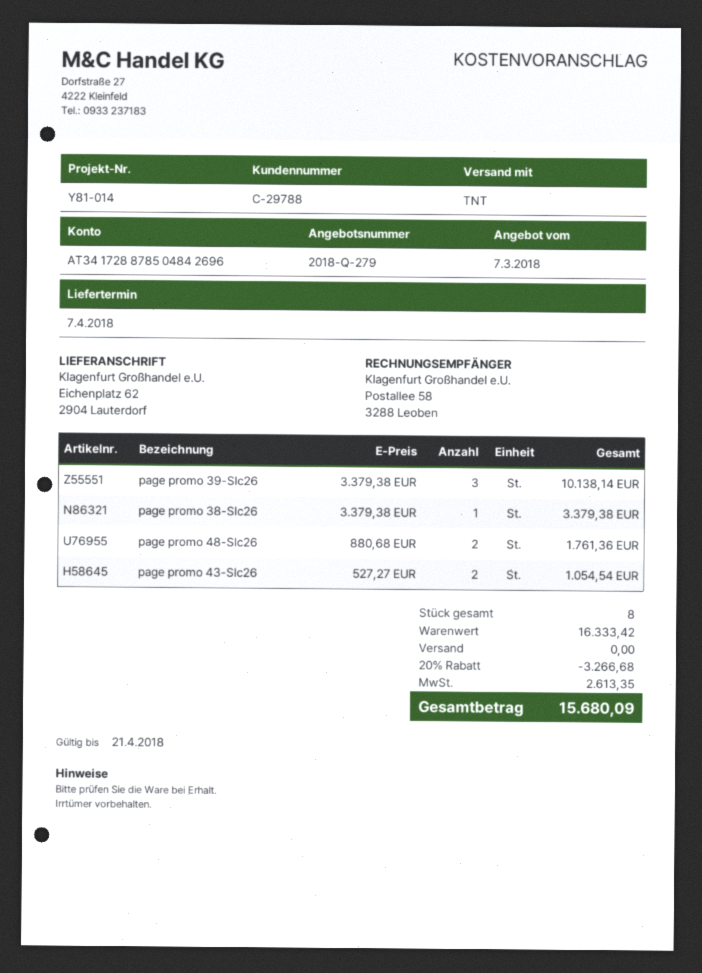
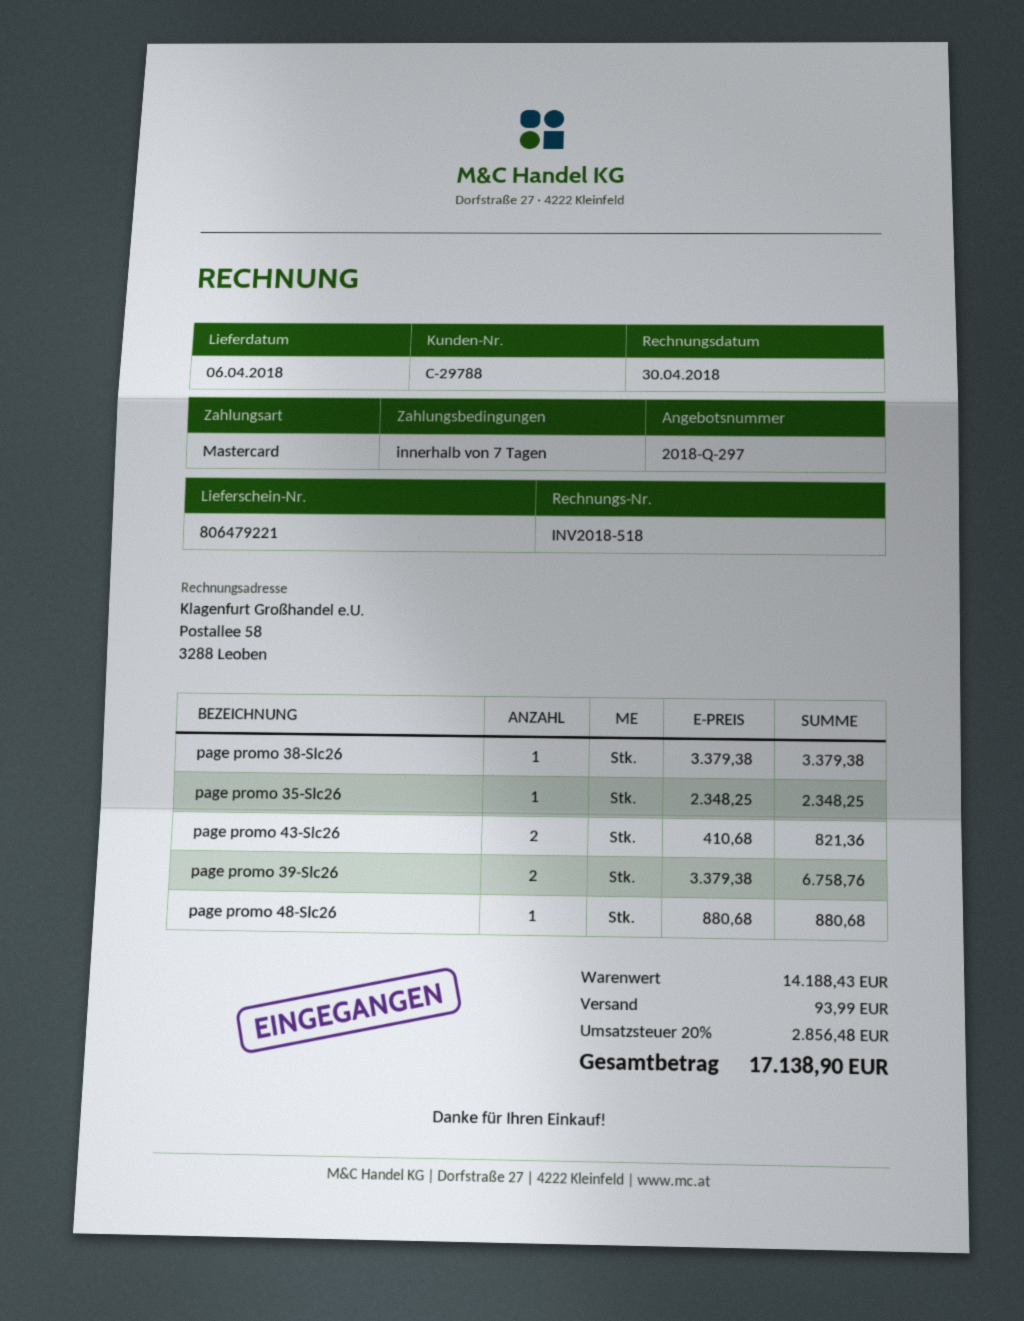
quote number: 2018-Q-279 -> 2018-Q-297
delivery date: 2018-04-07 -> 2018-04-06
page promo 39-Slc26: 3 x 3379.38 = 10138.14 -> 2 x 3379.38 = 6758.76
page promo 48-Slc26: 2 x 880.68 = 1761.36 -> 1 x 880.68 = 880.68
page promo 43-Slc26: 2 x 527.27 = 1054.54 -> 2 x 410.68 = 821.36
page promo 35-Slc26: none -> 1 x 2348.25 = 2348.25
subtotal: 16333.42 -> 14188.43
discount: 20% = 3266.68 -> none
shipping: 0.00 -> 93.99
tax: 2613.35 -> 2856.48
total: 15680.09 -> 17138.90

